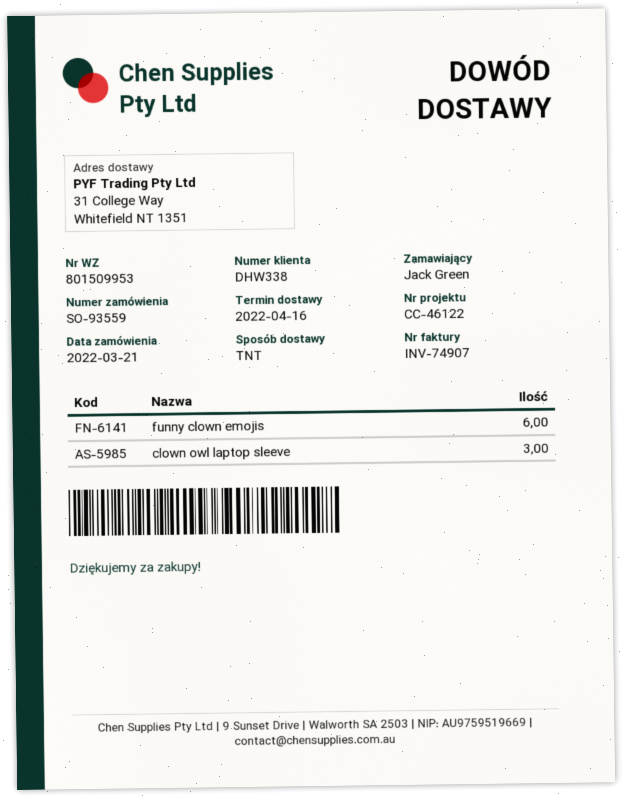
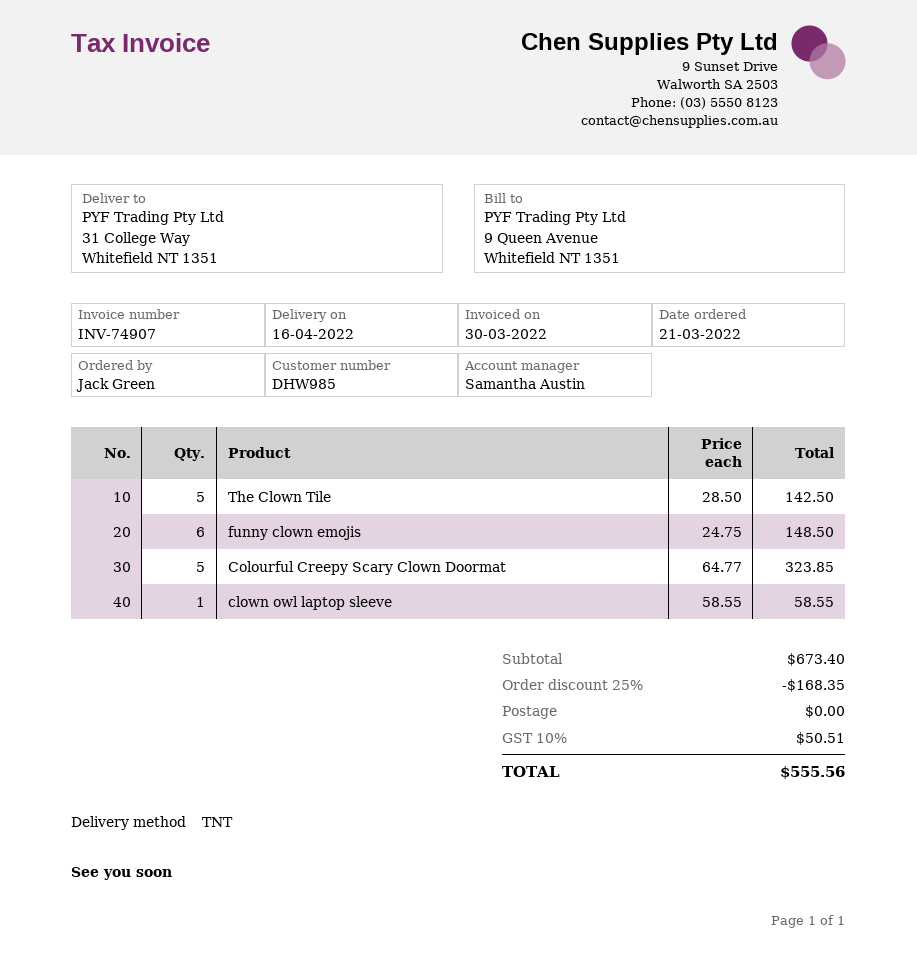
customer number: DHW338 -> DHW985
clown owl laptop sleeve: 3 -> 1
The Clown Tile: none -> 5
Colourful Creepy Scary Clown Doormat: none -> 5

